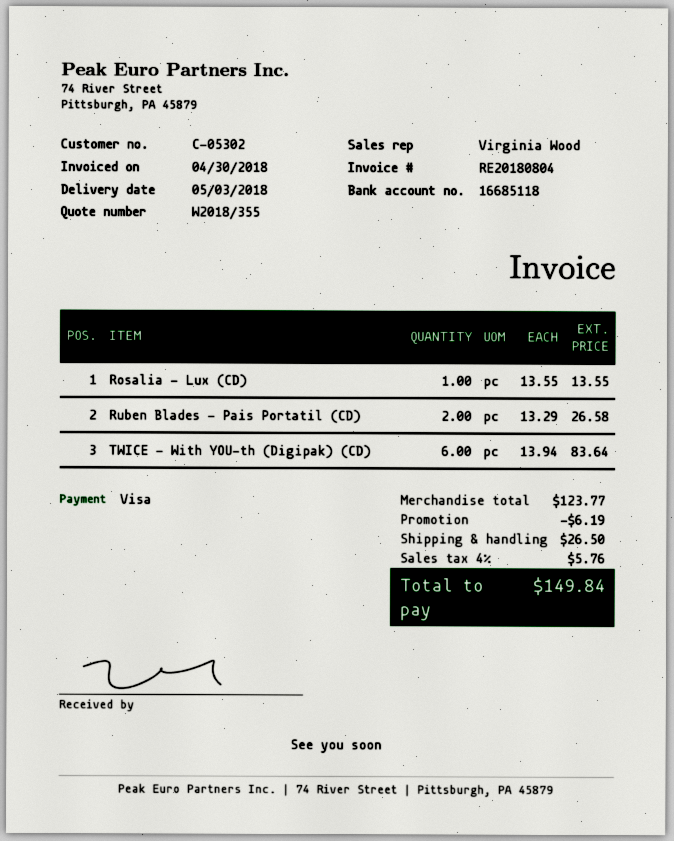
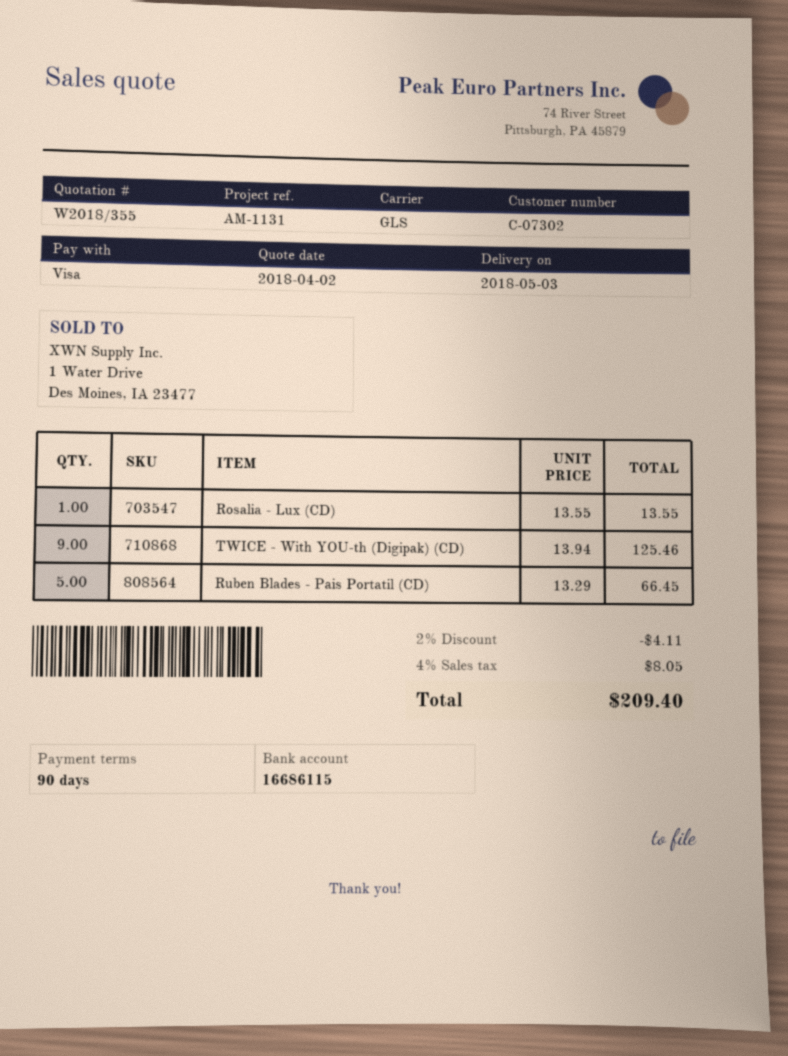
customer number: C-05302 -> C-07302
bank account: 16685118 -> 16686115
Ruben Blades - Pais Portatil (CD): 2 x 13.29 = 26.58 -> 5 x 13.29 = 66.45
TWICE - With YOU-th (Digipak) (CD): 6 x 13.94 = 83.64 -> 9 x 13.94 = 125.46
discount: 6.19 -> 4.11
shipping: 26.50 -> none
tax: 4% = 5.76 -> 4% = 8.05
total: 149.84 -> 209.40

